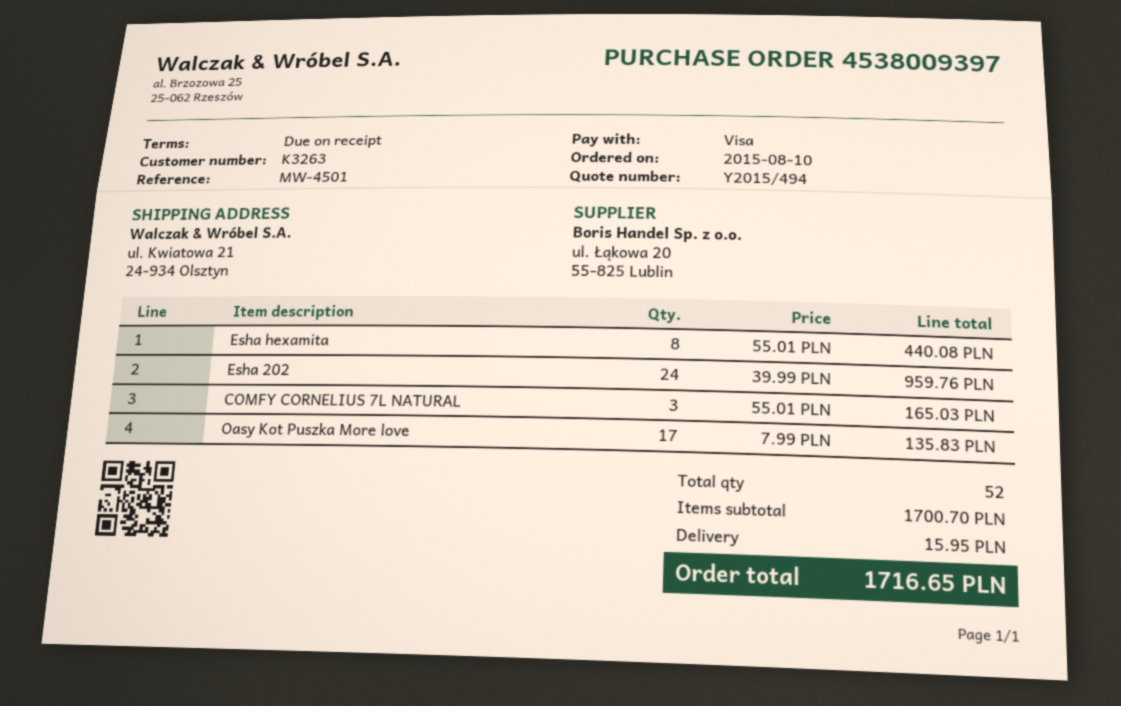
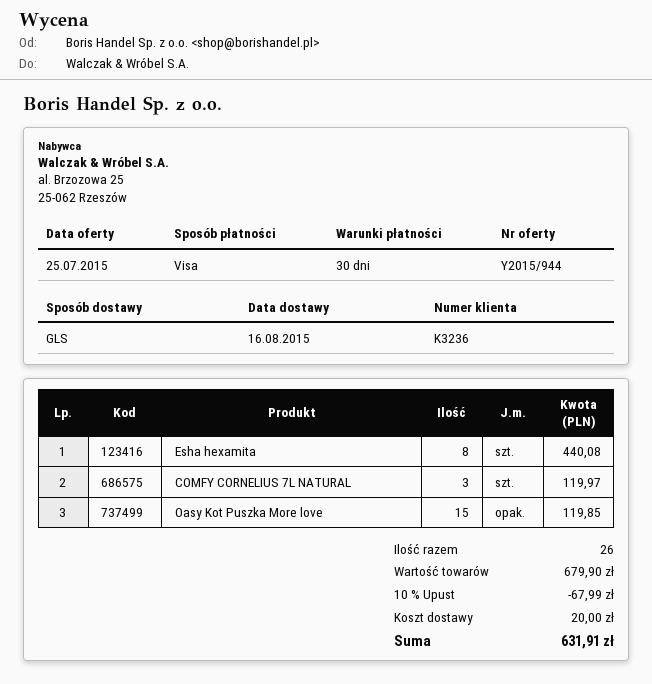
quote number: Y2015/494 -> Y2015/944
payment terms: on receipt -> 30 days
customer number: K3263 -> K3236
Esha 202: 24 for 959.76 -> none
COMFY CORNELIUS 7L NATURAL: 3 for 165.03 -> 3 for 119.97
Oasy Kot Puszka More love: 17 for 135.83 -> 15 for 119.85
total quantity: 52 -> 26
subtotal: 1700.70 -> 679.90
discount: none -> 10% = 67.99
shipping: 15.95 -> 20.00
total: 1716.65 -> 631.91

